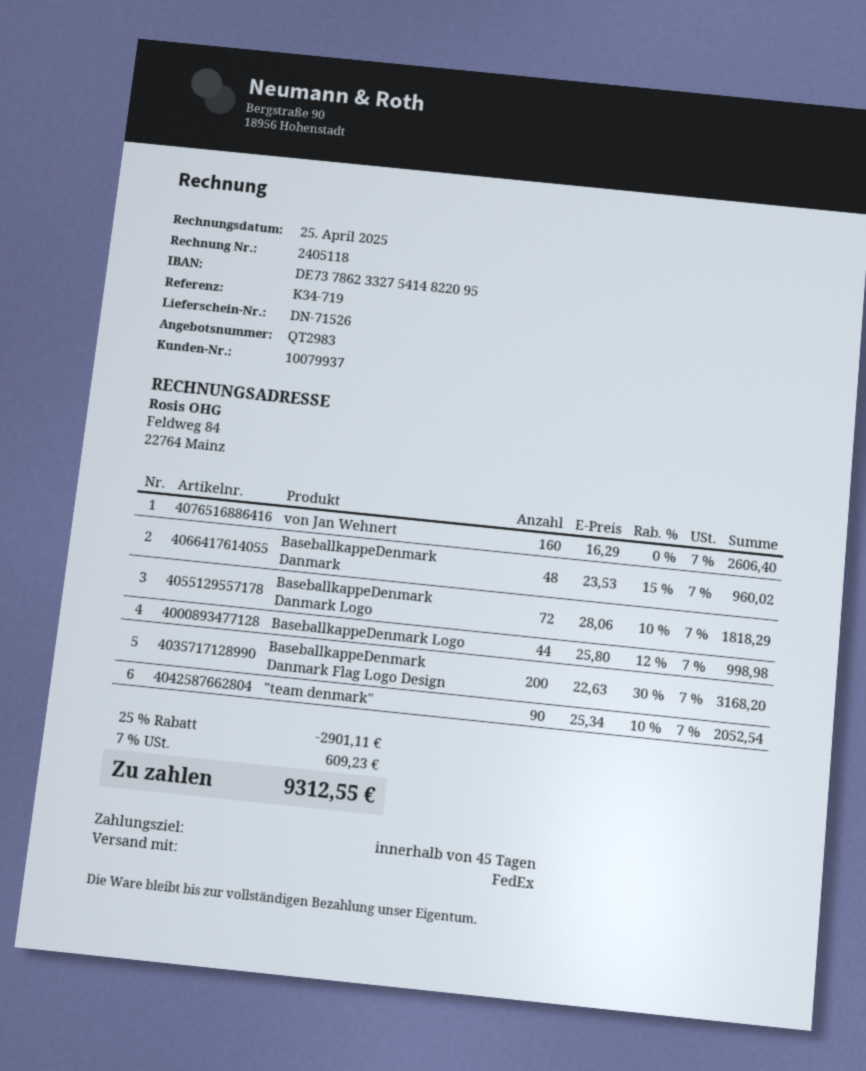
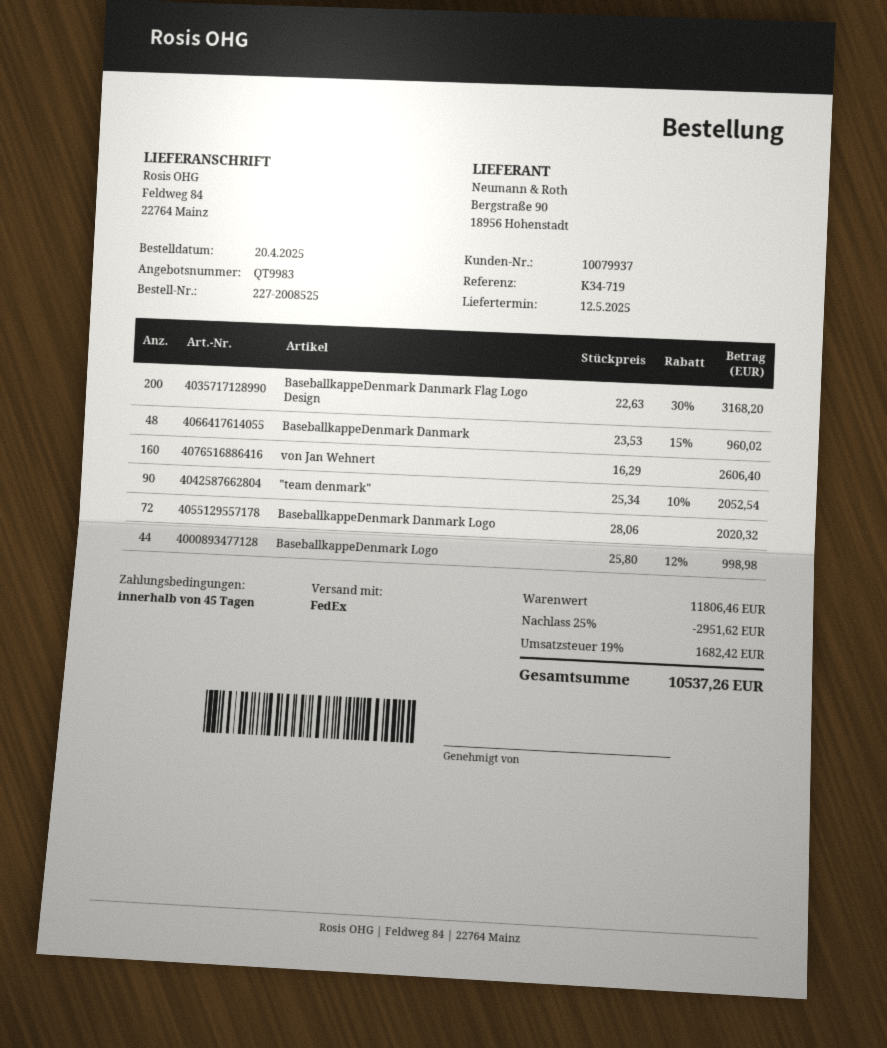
quote number: QT2983 -> QT9983
BaseballkappeDenmark Danmark Logo: 72 x 28.06 - 10% = 1818.29 -> 72 x 28.06 = 2020.32
discount: 25% = 2901.11 -> 25% = 2951.62
tax: 7% = 609.23 -> 19% = 1682.42
total: 9312.55 -> 10537.26

